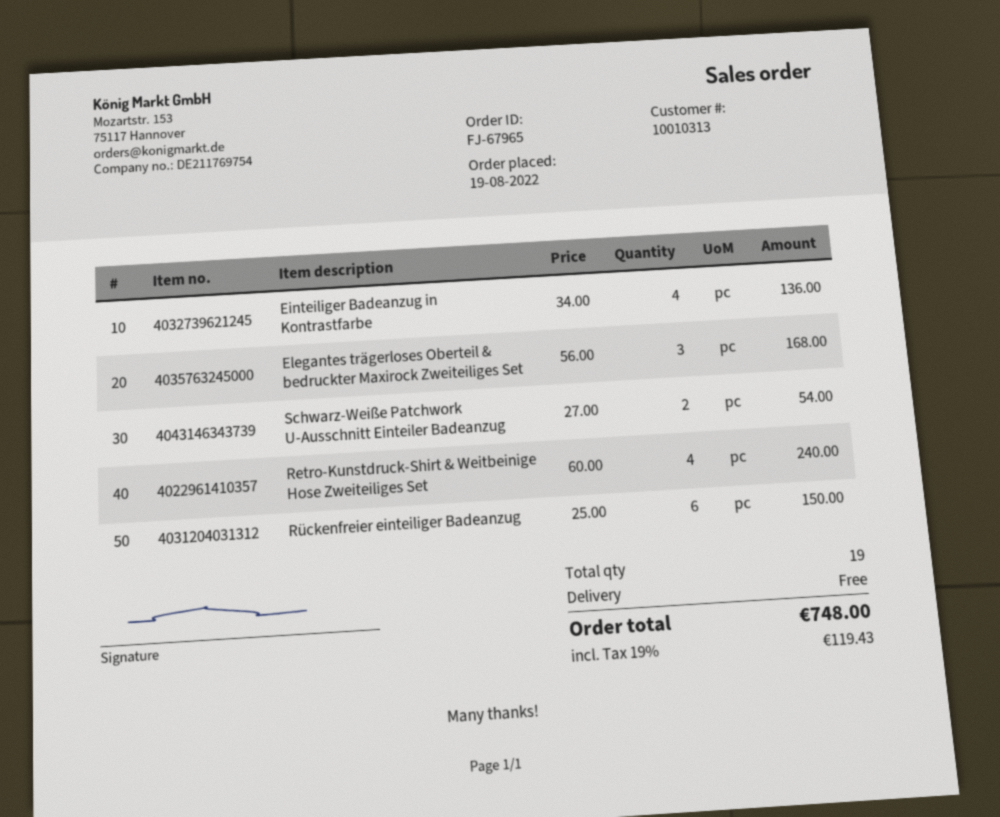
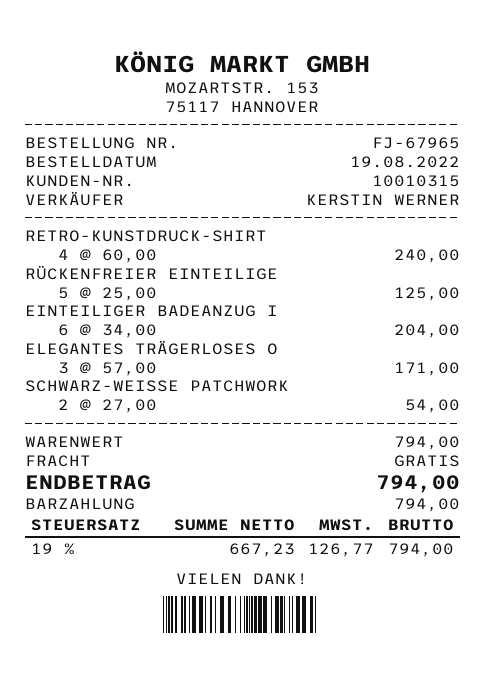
customer number: 10010313 -> 10010315
Einteiliger Badeanzug in Kontrastfarbe: 4 x 34.00 = 136.00 -> 6 x 34.00 = 204.00
Elegantes trägerloses Oberteil & bedruckter Maxirock Zweiteiliges Set: 3 x 56.00 = 168.00 -> 3 x 57.00 = 171.00
Rückenfreier einteiliger Badeanzug: 6 x 25.00 = 150.00 -> 5 x 25.00 = 125.00
tax: 19% = 119.43 -> 19% = 126.77
total: 748.00 -> 794.00

